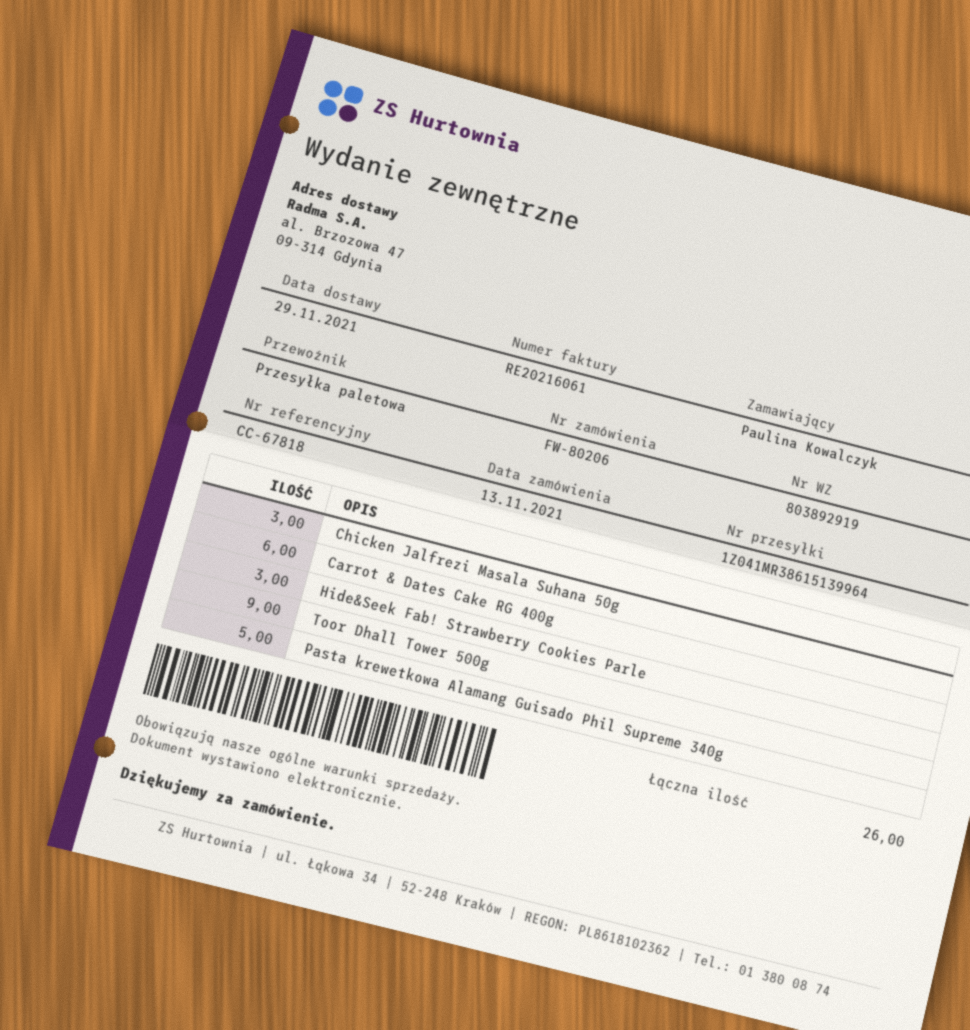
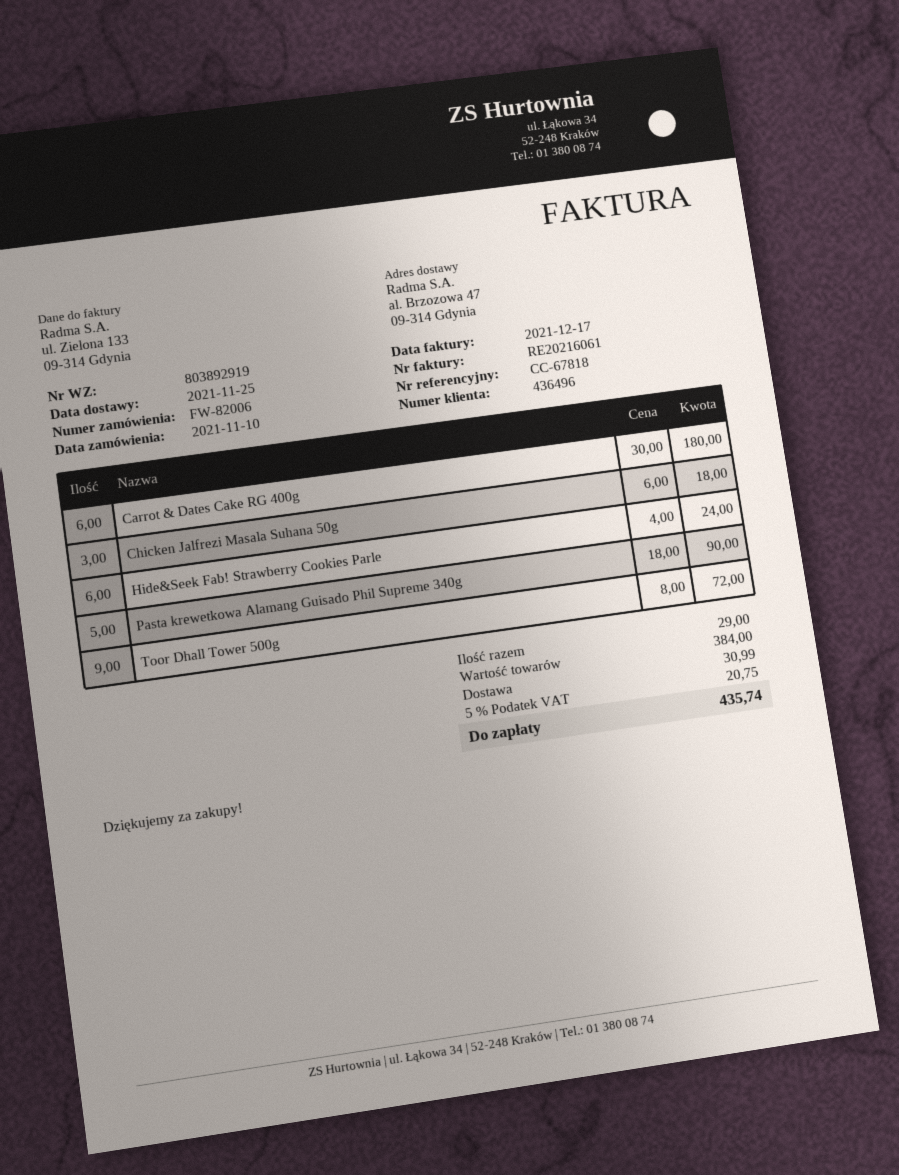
order number: FW-80206 -> FW-82006
order date: 2021-11-13 -> 2021-11-10
delivery date: 2021-11-29 -> 2021-11-25
Hide&Seek Fab! Strawberry Cookies Parle: 3 -> 6
total quantity: 26 -> 29

